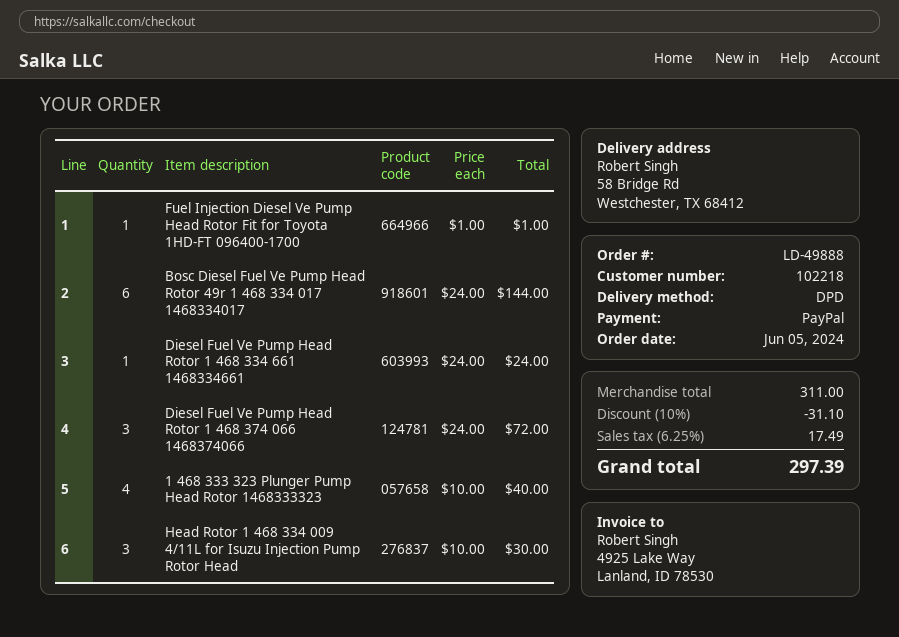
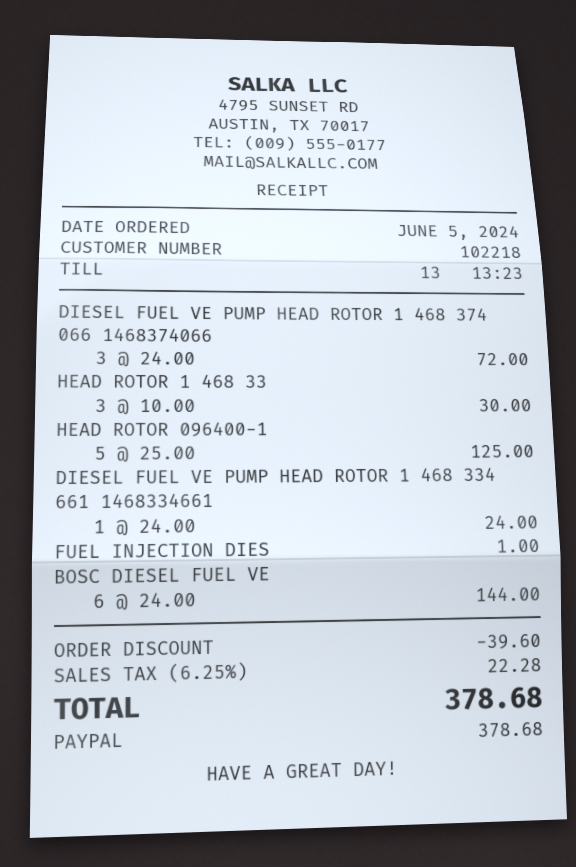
1 468 333 323 Plunger Pump Head Rotor 1468333323: 4 x 10.00 = 40.00 -> none
HEAD ROTOR 096400-1: none -> 5 x 25.00 = 125.00
discount: 31.10 -> 39.60
tax: 6.25% = 17.49 -> 6.25% = 22.28
total: 297.39 -> 378.68

